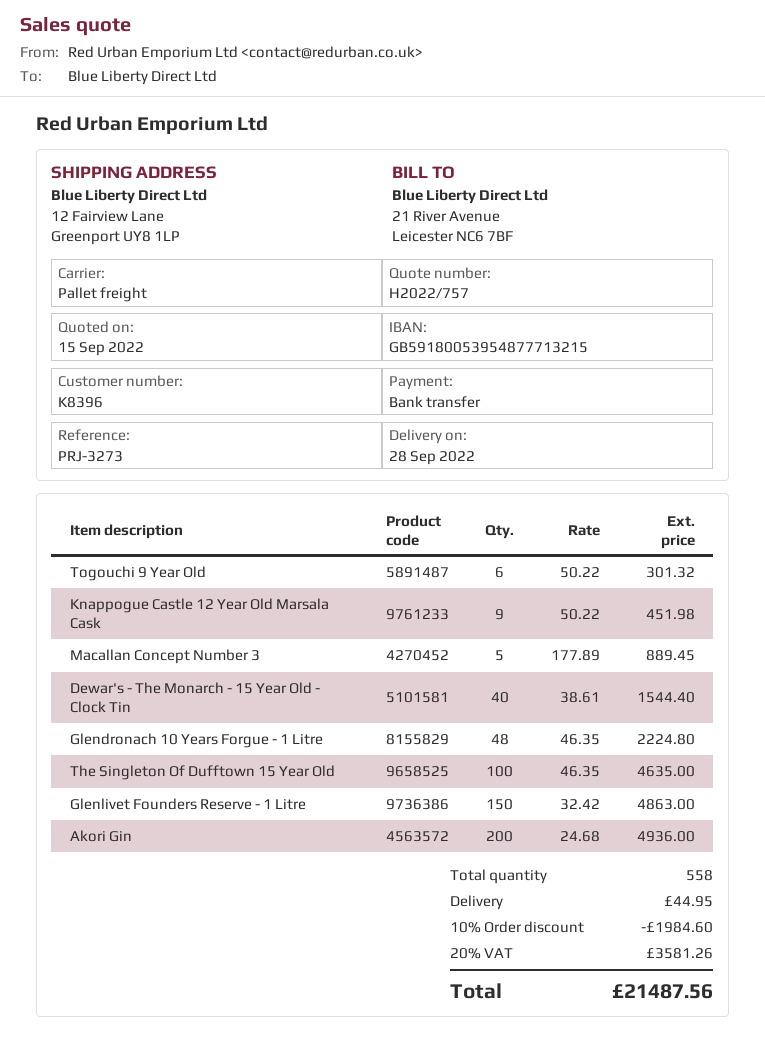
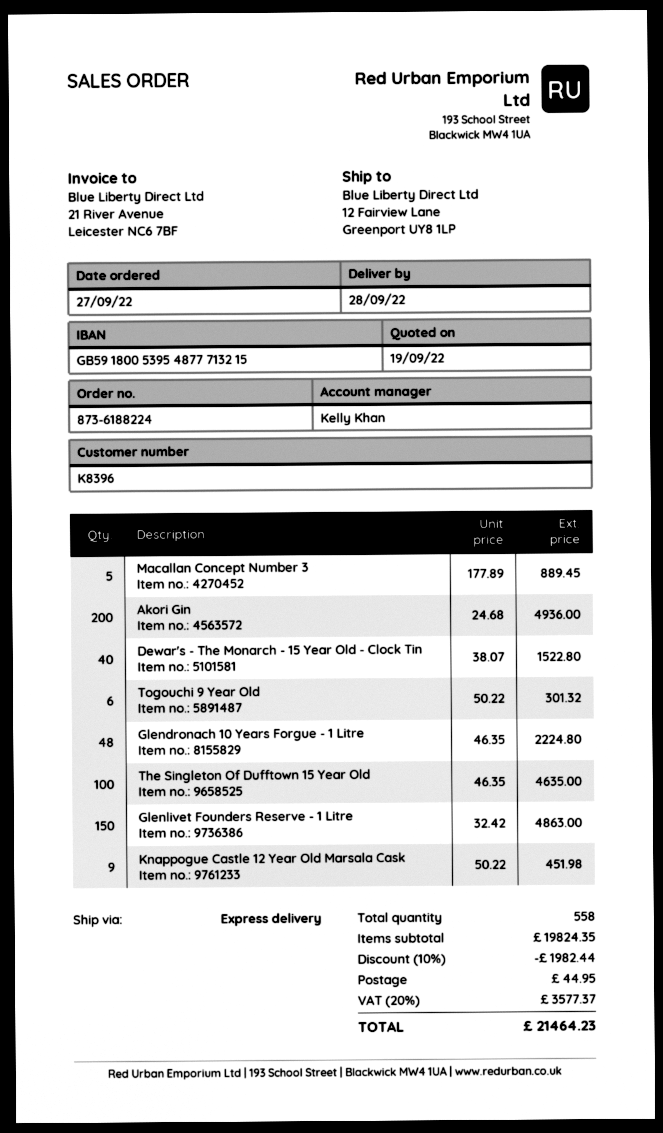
quote date: 2022-09-15 -> 2022-09-19
shipping method: pallet freight -> express
Dewar's - The Monarch - 15 Year Old - Clock Tin: 40 x 38.61 = 1544.40 -> 40 x 38.07 = 1522.80
discount: 10% = 1984.60 -> 10% = 1982.44
tax: 20% = 3581.26 -> 20% = 3577.37
total: 21487.56 -> 21464.23

